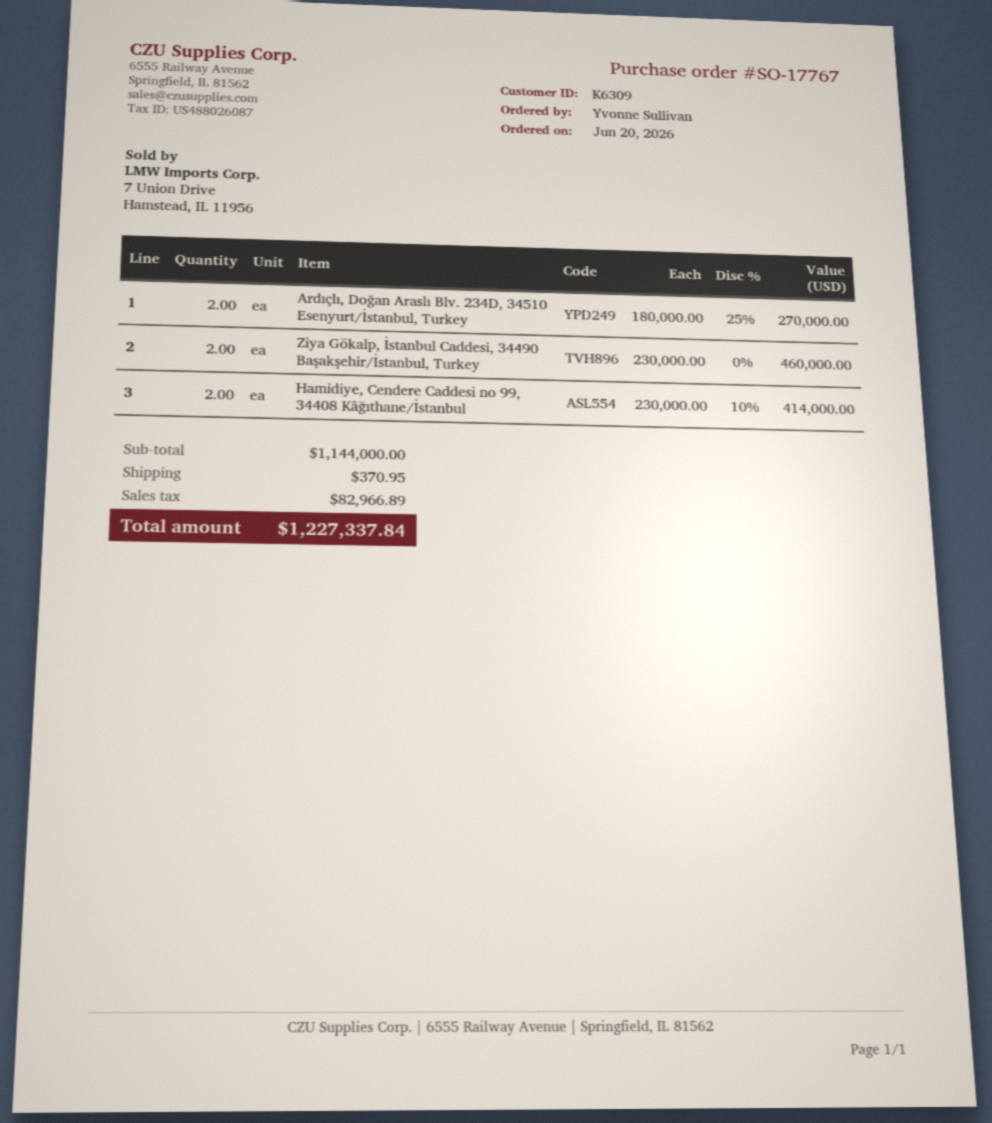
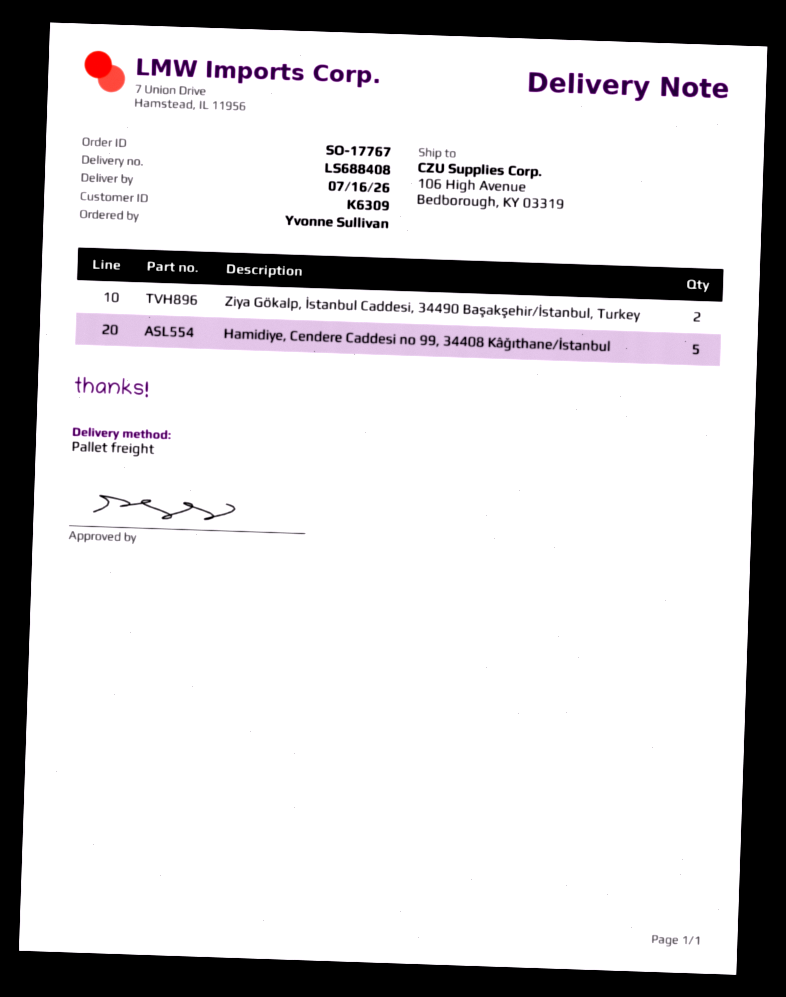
Ardıçlı, Doğan Araslı Blv. 234D, 34510 Esenyurt/İstanbul, Turkey: 2 -> none
Hamidiye, Cendere Caddesi no 99, 34408 Kâğıthane/İstanbul: 2 -> 5

